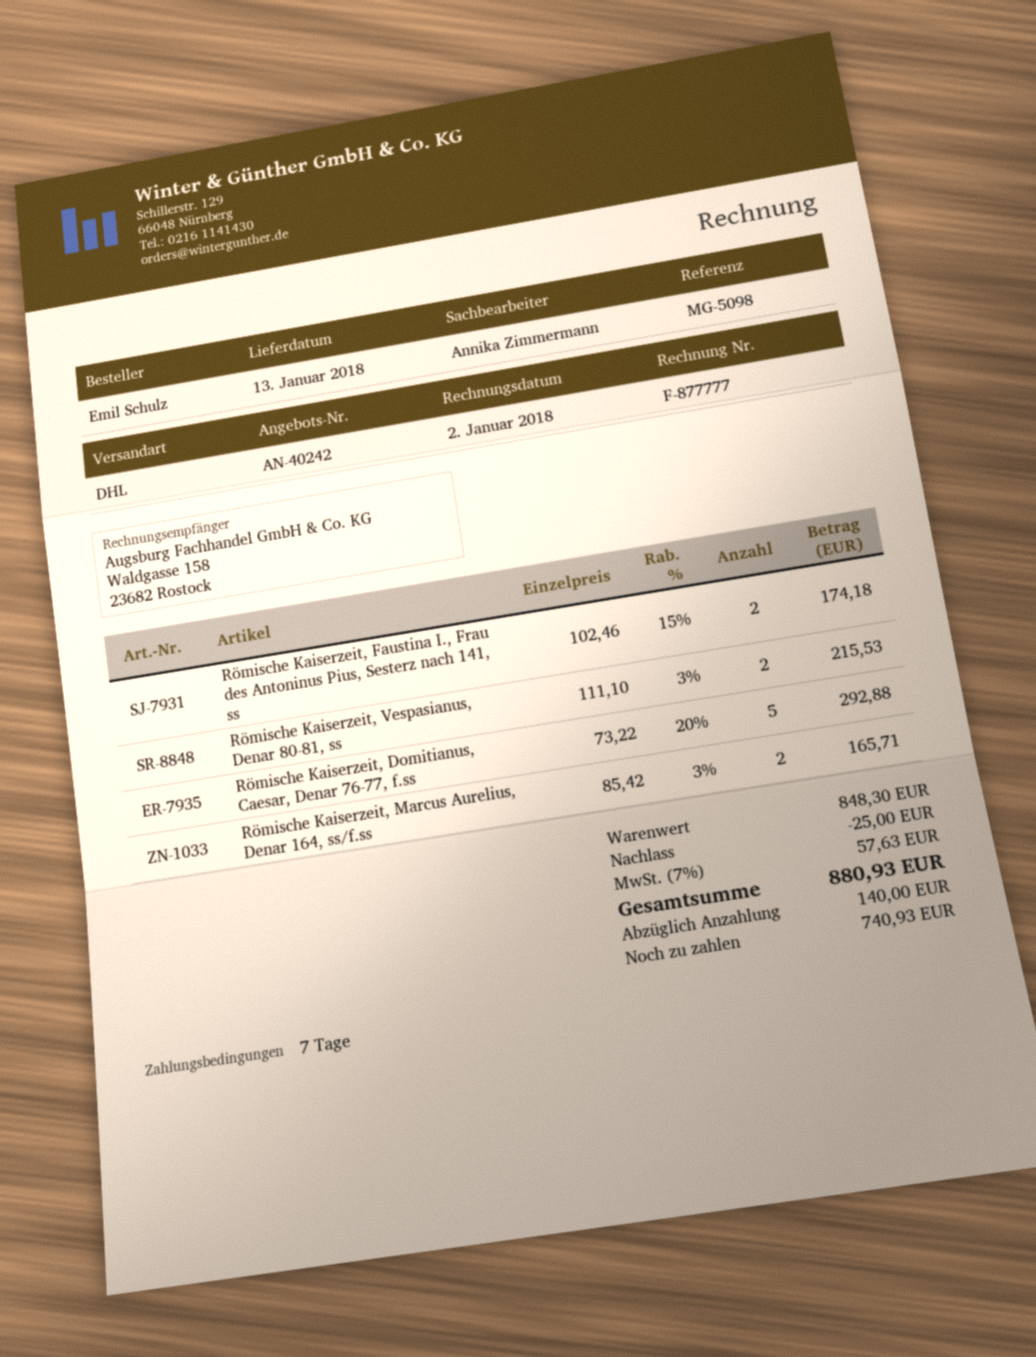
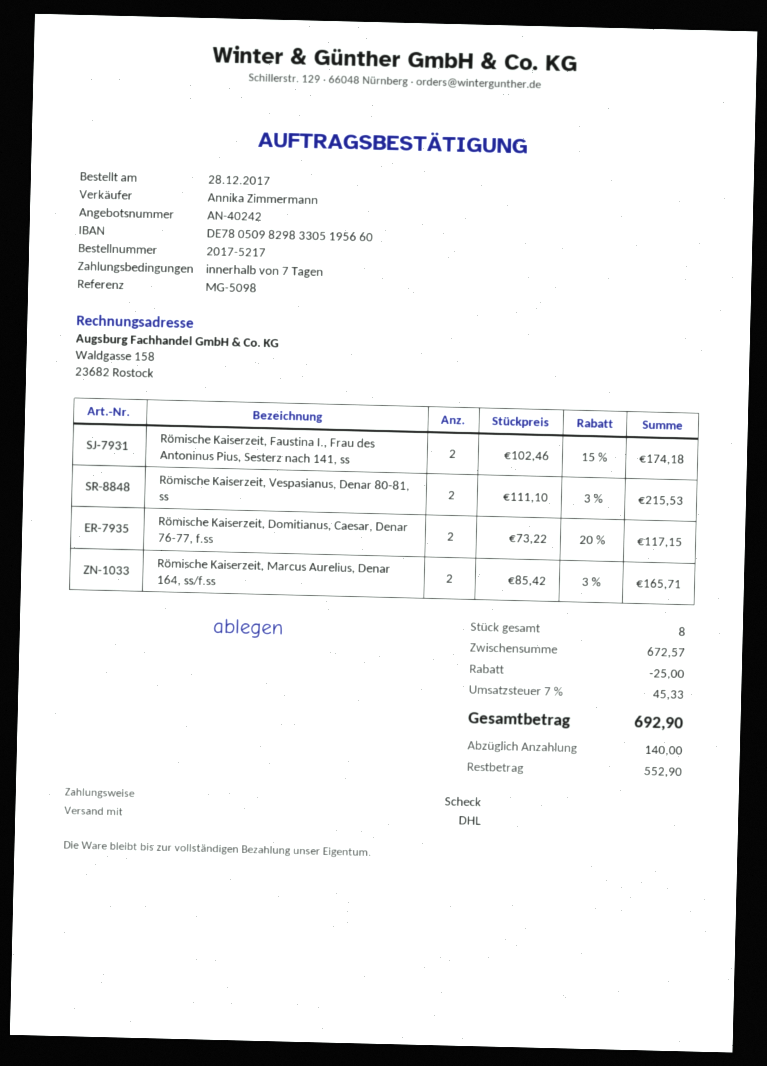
Römische Kaiserzeit, Domitianus, Caesar, Denar 76-77, f.ss: 5 x 73.22 - 20% = 292.88 -> 2 x 73.22 - 20% = 117.15
subtotal: 848.30 -> 672.57
tax: 7% = 57.63 -> 7% = 45.33
total: 880.93 -> 692.90
balance: 740.93 -> 552.90

